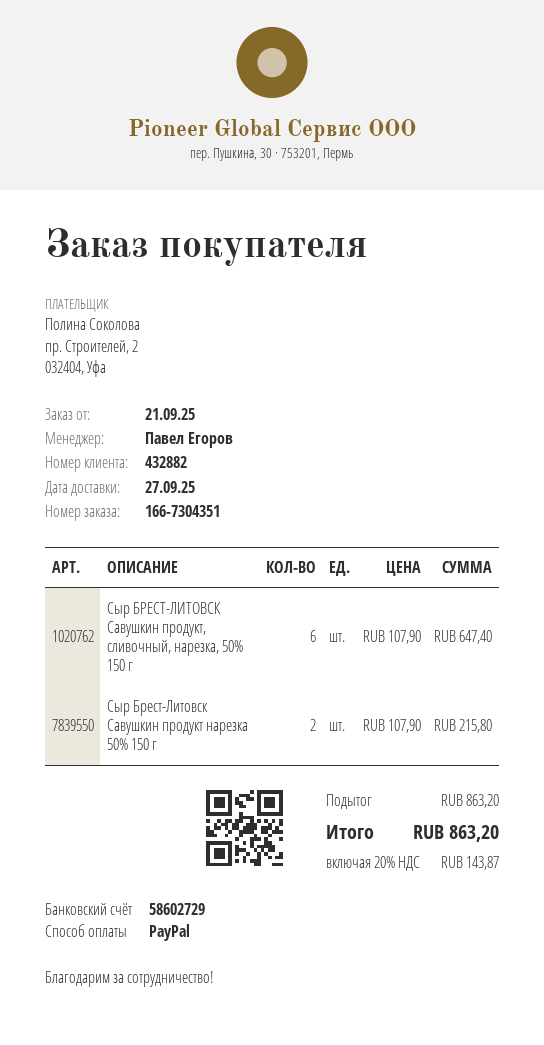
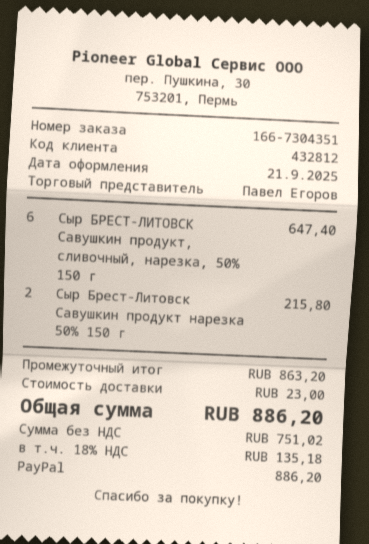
customer number: 432882 -> 432812
shipping: none -> 23.00
tax: 20% = 143.87 -> 18% = 135.18
total: 863.20 -> 886.20

